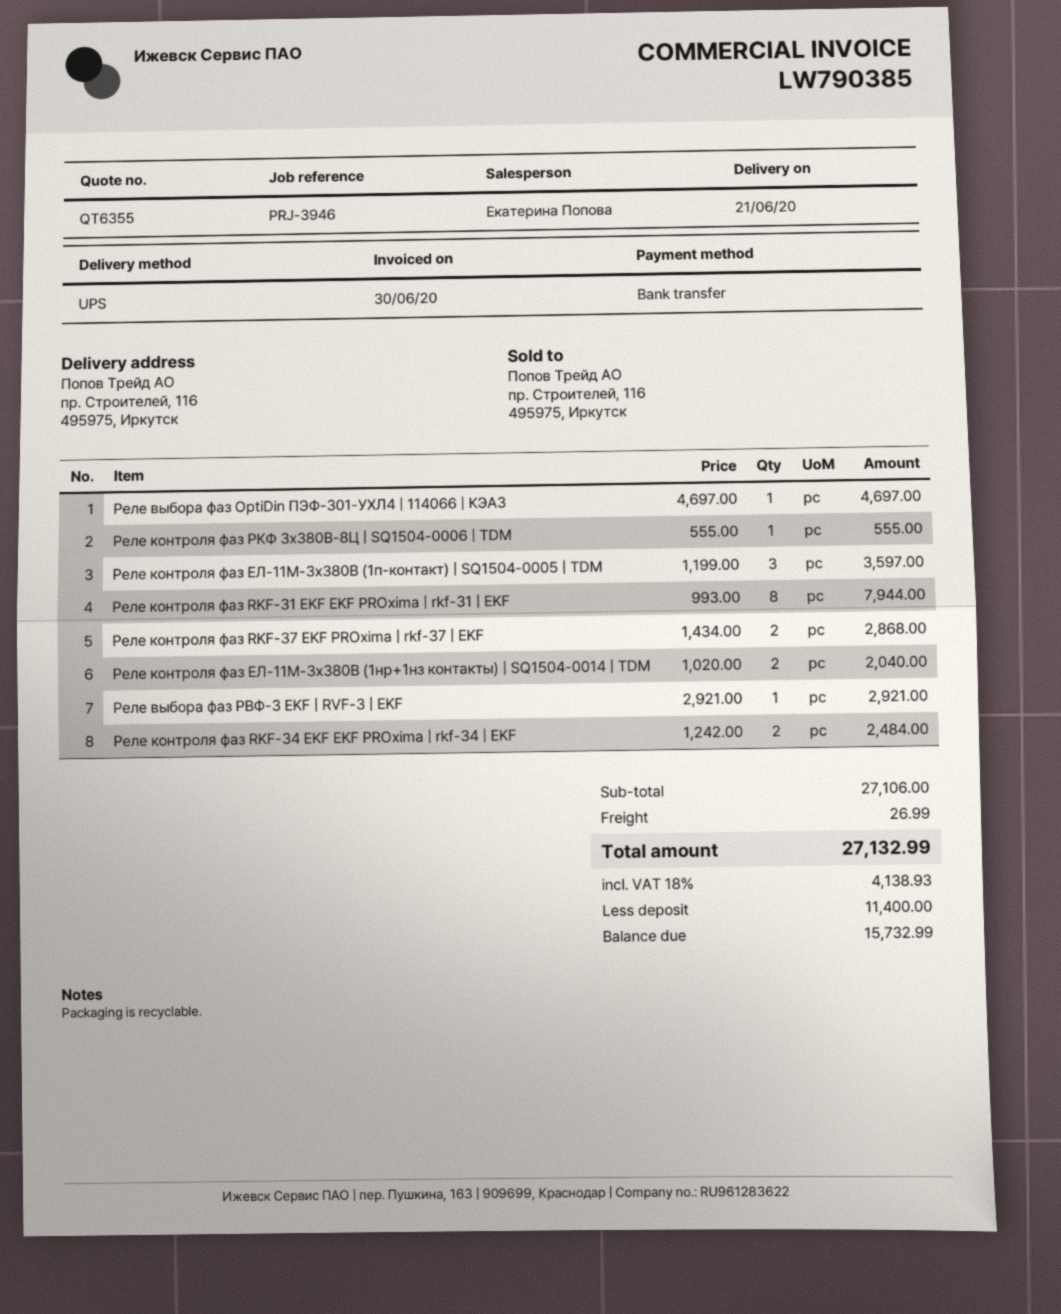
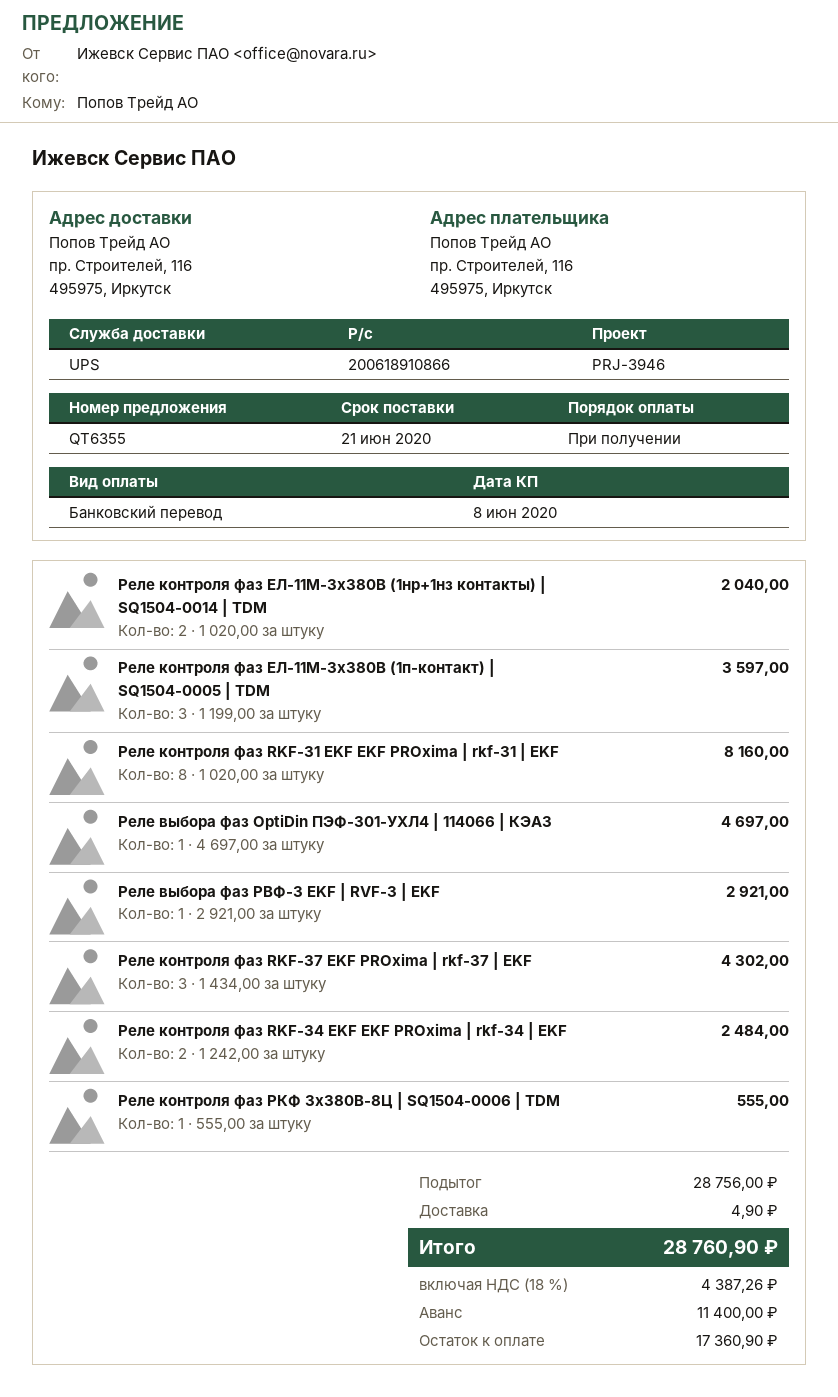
Реле контроля фаз RKF-31 EKF EKF PROxima | rkf-31 | EKF: 8 x 993.00 = 7944.00 -> 8 x 1020.00 = 8160.00
Реле контроля фаз RKF-37 EKF PROxima | rkf-37 | EKF: 2 x 1434.00 = 2868.00 -> 3 x 1434.00 = 4302.00
subtotal: 27106.00 -> 28756.00
shipping: 26.99 -> 4.90
tax: 18% = 4138.93 -> 18% = 4387.26
total: 27132.99 -> 28760.90
balance: 15732.99 -> 17360.90

